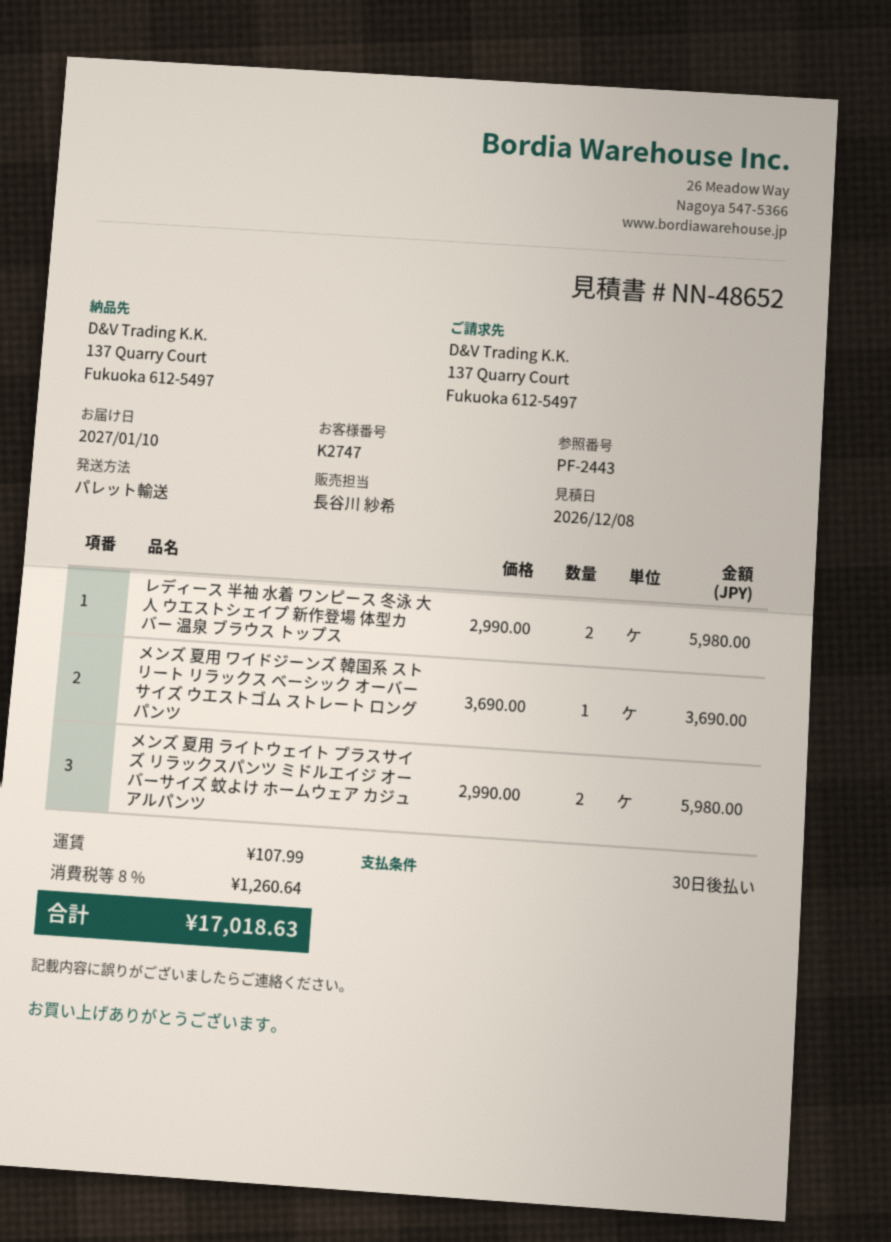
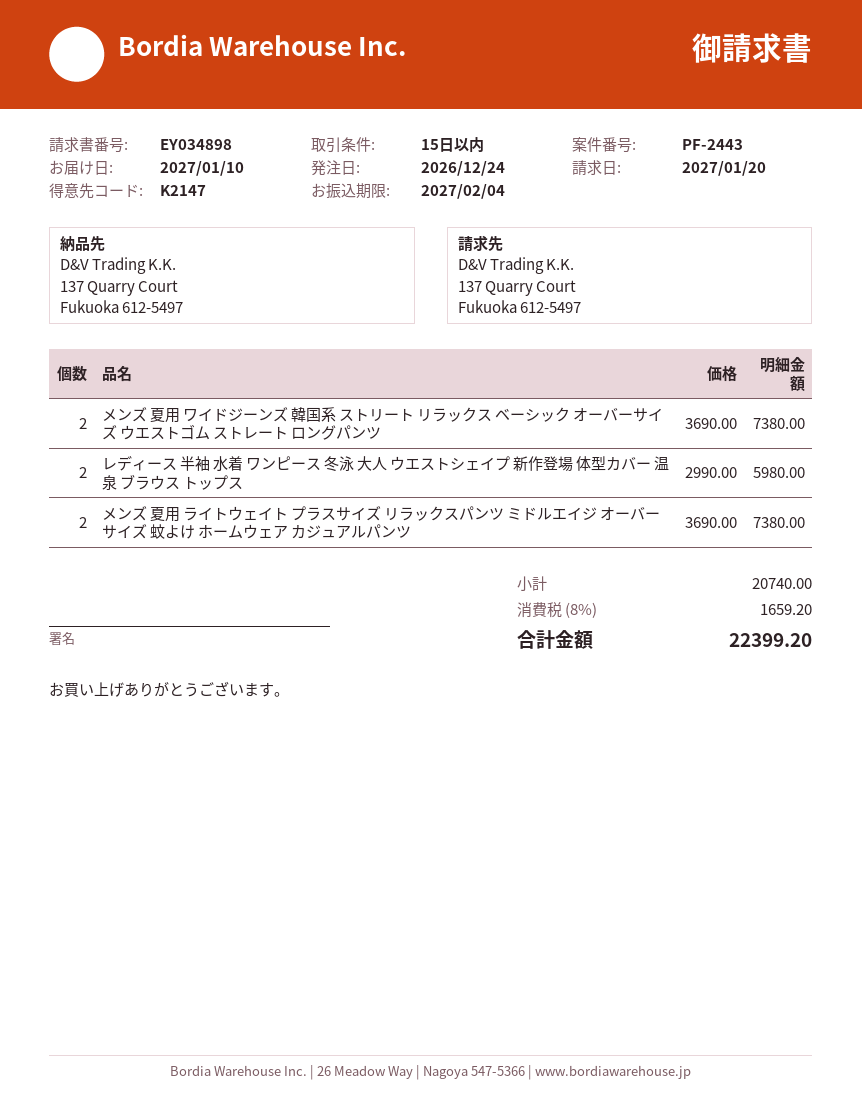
payment terms: 30 days -> 15 days
customer number: K2747 -> K2147
メンズ 夏用 ワイドジーンズ 韓国系 ストリート リラックス ベーシック オーバーサイズ ウエストゴム ストレート ロングパンツ: 1 x 3690.00 = 3690.00 -> 2 x 3690.00 = 7380.00
メンズ 夏用 ライトウェイト プラスサイズ リラックスパンツ ミドルエイジ オーバーサイズ 蚊よけ ホームウェア カジュアルパンツ: 2 x 2990.00 = 5980.00 -> 2 x 3690.00 = 7380.00
shipping: 107.99 -> none
tax: 8% = 1260.64 -> 8% = 1659.20
total: 17018.63 -> 22399.20

